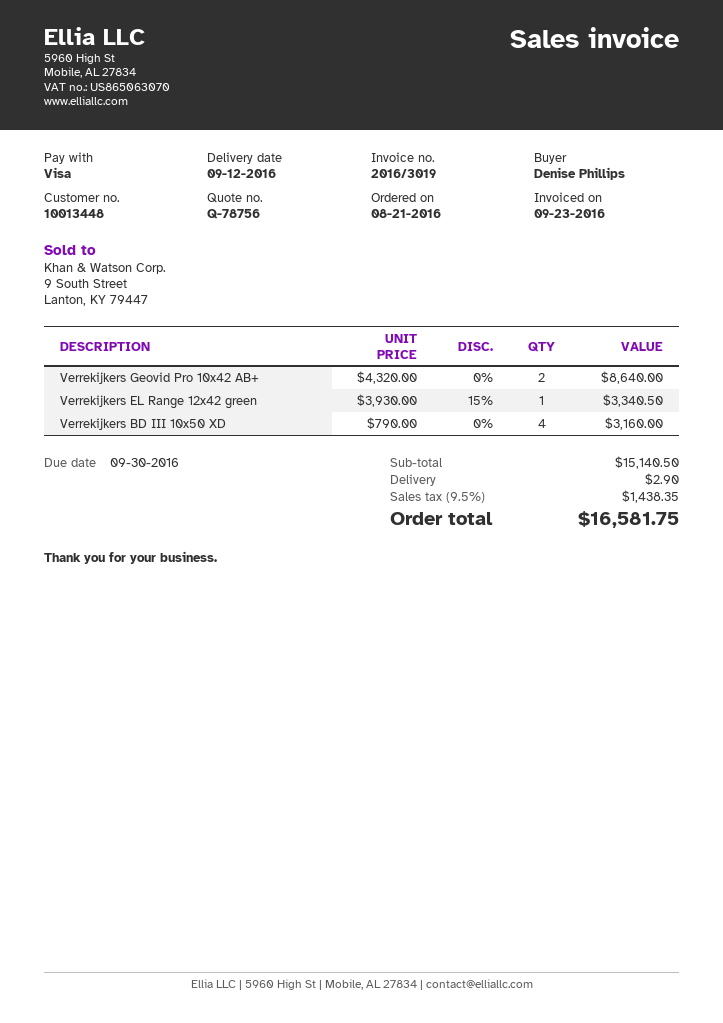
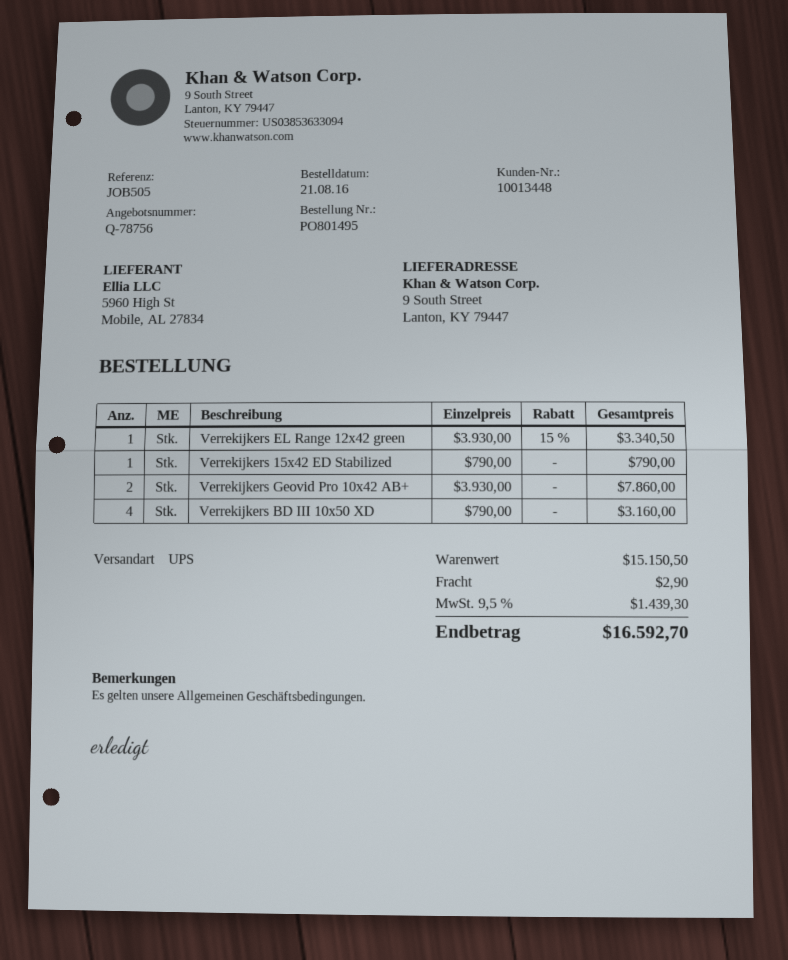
Verrekijkers Geovid Pro 10x42 AB+: 2 x 4320.00 = 8640.00 -> 2 x 3930.00 = 7860.00
Verrekijkers 15x42 ED Stabilized: none -> 1 x 790.00 = 790.00
subtotal: 15140.50 -> 15150.50
tax: 9.5% = 1438.35 -> 9.5% = 1439.30
total: 16581.75 -> 16592.70

